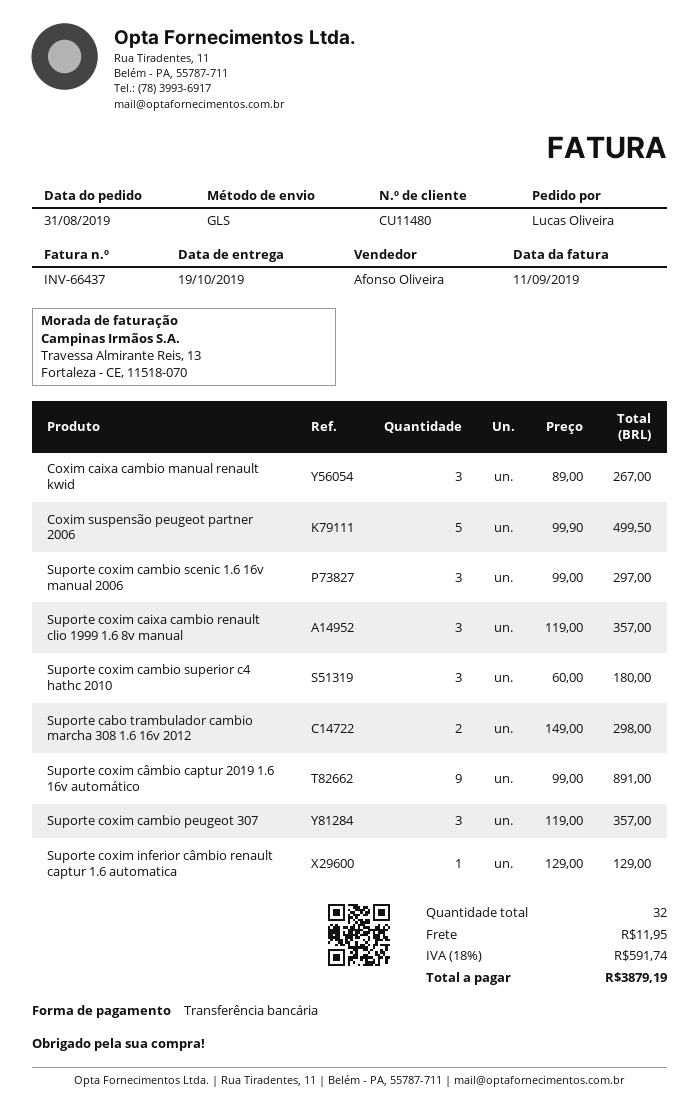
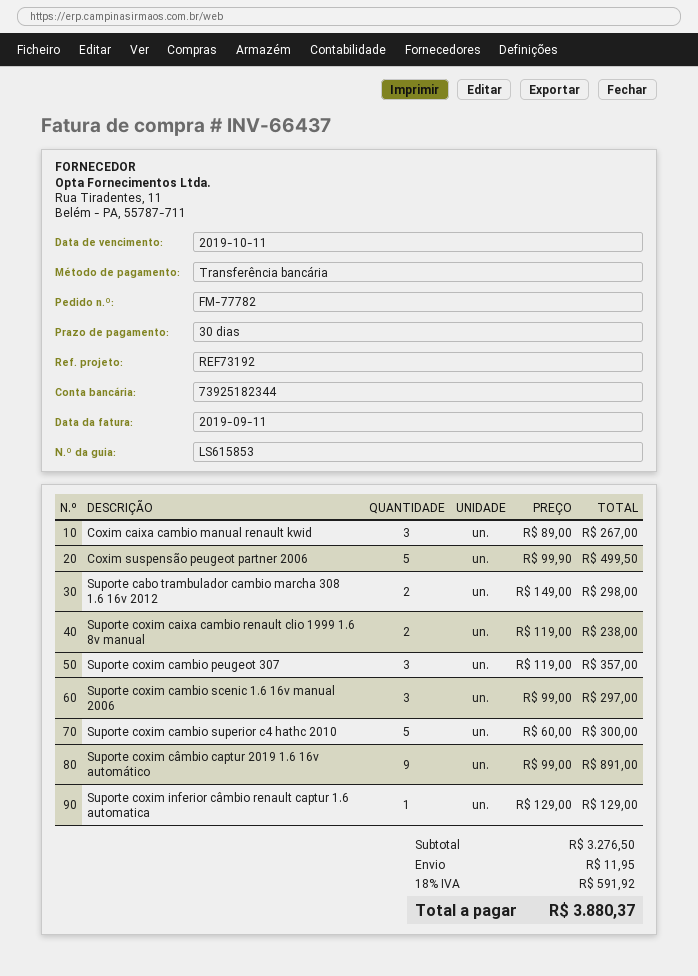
Suporte coxim caixa cambio renault clio 1999 1.6 8v manual: 3 x 119.00 = 357.00 -> 2 x 119.00 = 238.00
Suporte coxim cambio superior c4 hathc 2010: 3 x 60.00 = 180.00 -> 5 x 60.00 = 300.00
tax: 18% = 591.74 -> 18% = 591.92
total: 3879.19 -> 3880.37

